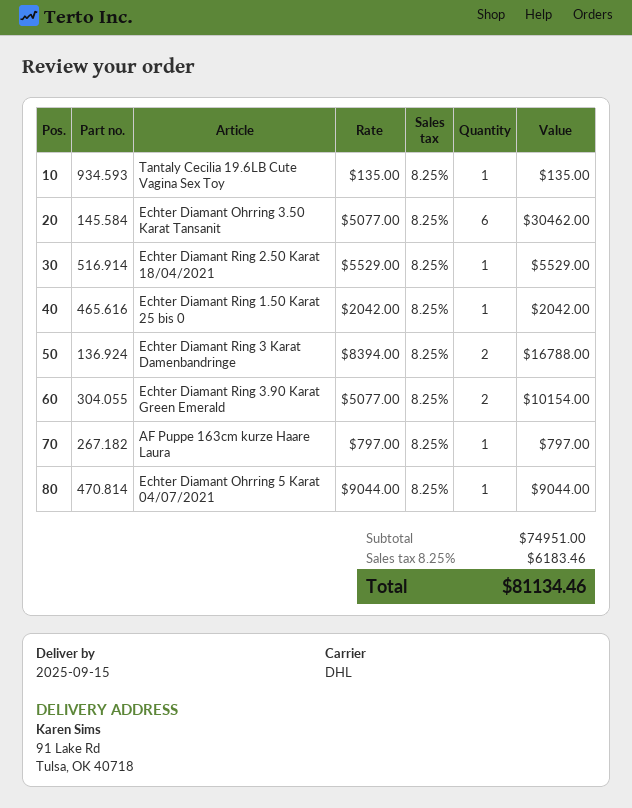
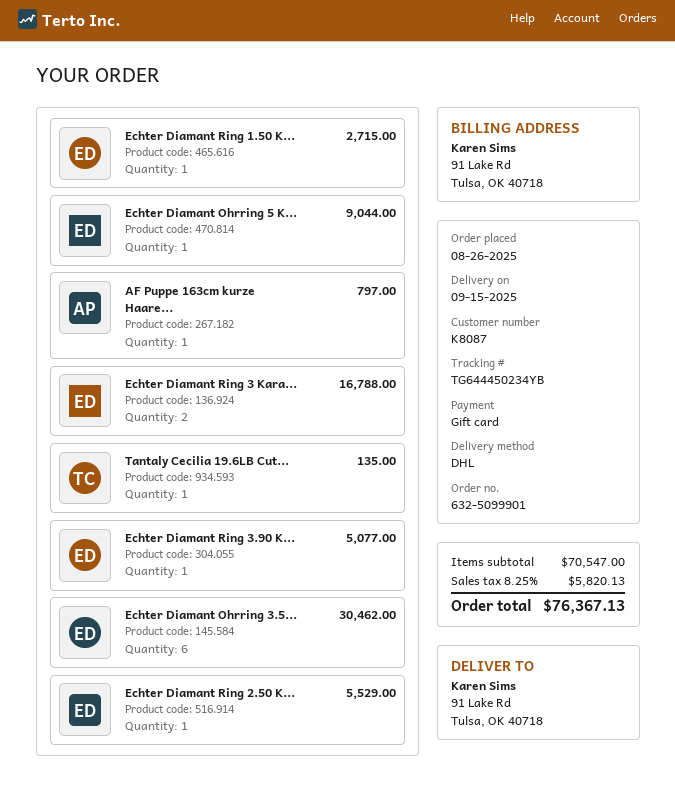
Echter Diamant Ring 1.50 Karat 25 bis 0: 1 for 2042.00 -> 1 for 2715.00
Echter Diamant Ring 3.90 Karat Green Emerald: 2 for 10154.00 -> 1 for 5077.00
subtotal: 74951.00 -> 70547.00
tax: 8.25% = 6183.46 -> 8.25% = 5820.13
total: 81134.46 -> 76367.13

